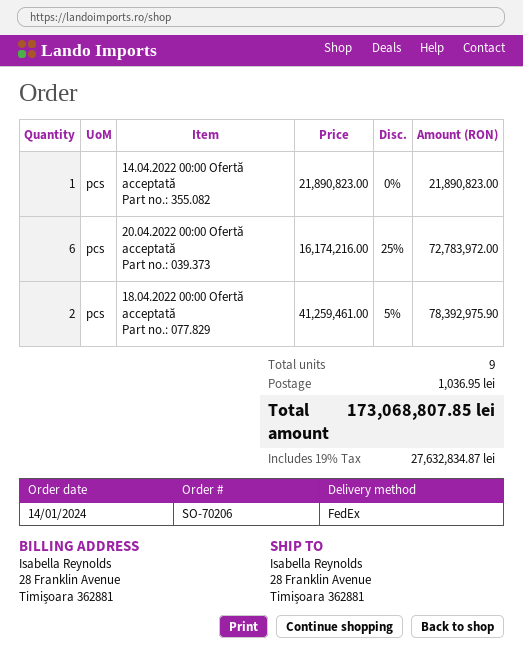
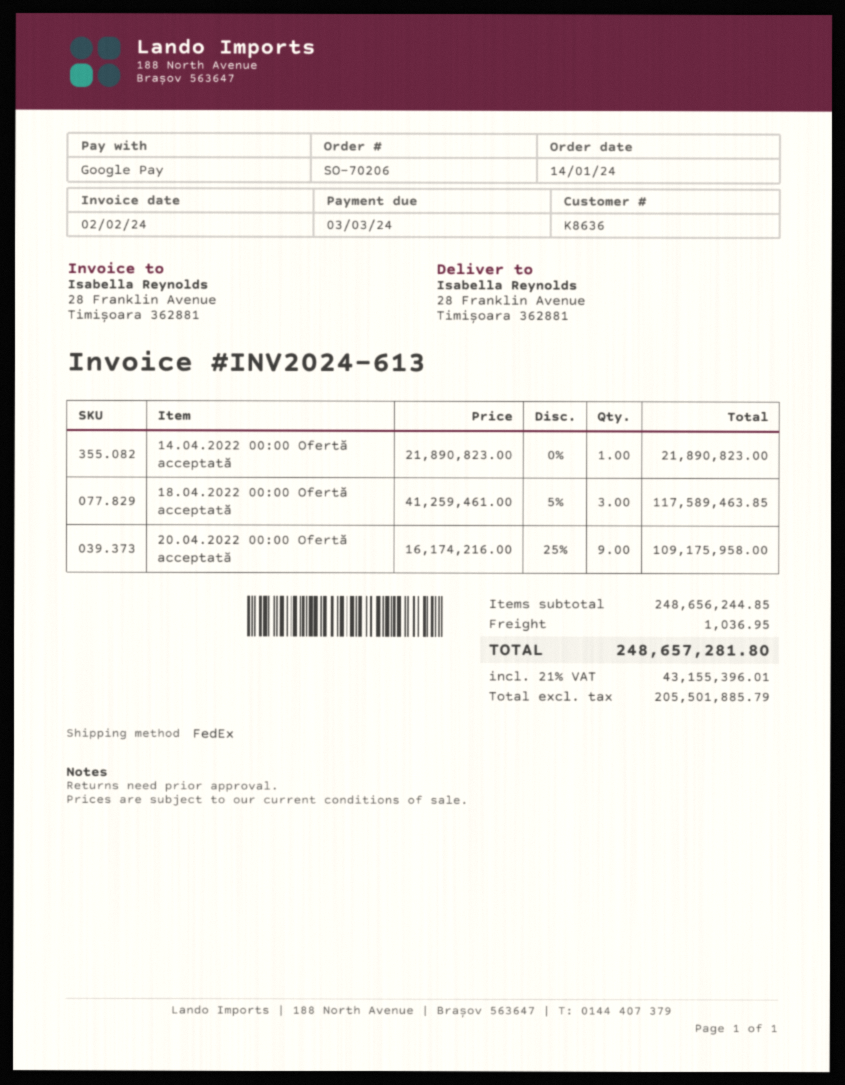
20.04.2022 00:00 Ofertă acceptată: 6 x 16174216.00 - 25% = 72783972.00 -> 9 x 16174216.00 - 25% = 109175958.00
18.04.2022 00:00 Ofertă acceptată: 2 x 41259461.00 - 5% = 78392975.90 -> 3 x 41259461.00 - 5% = 117589463.85
tax: 19% = 27632834.87 -> 21% = 43155396.01
total: 173068807.85 -> 248657281.80

